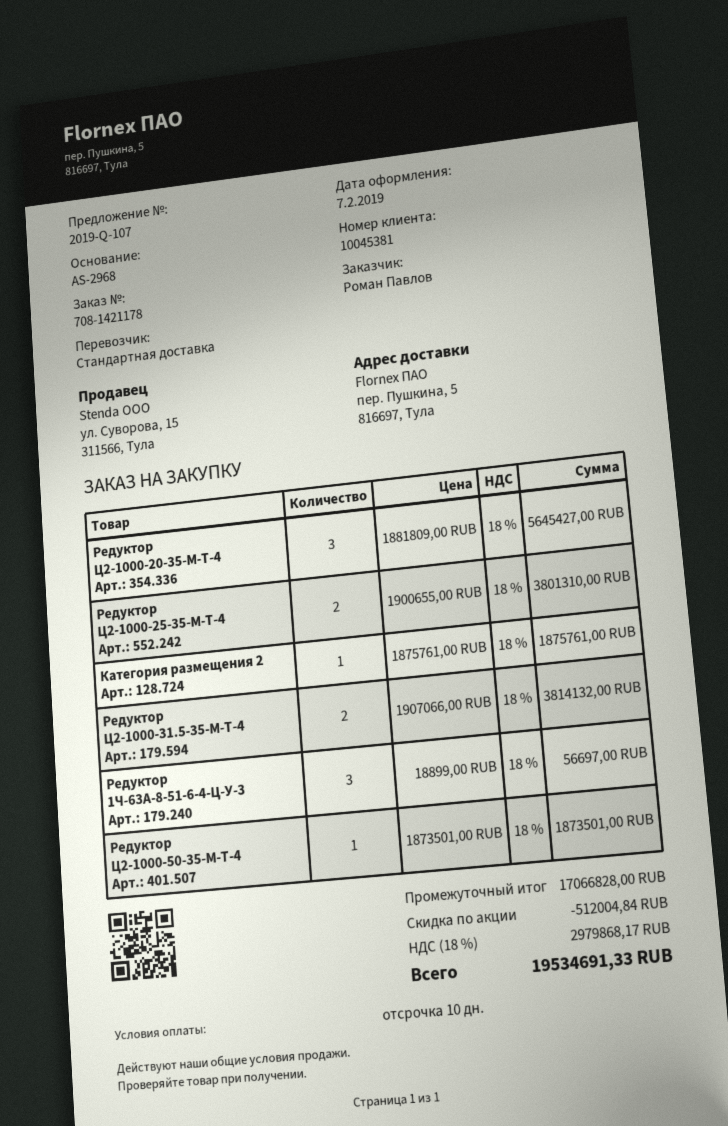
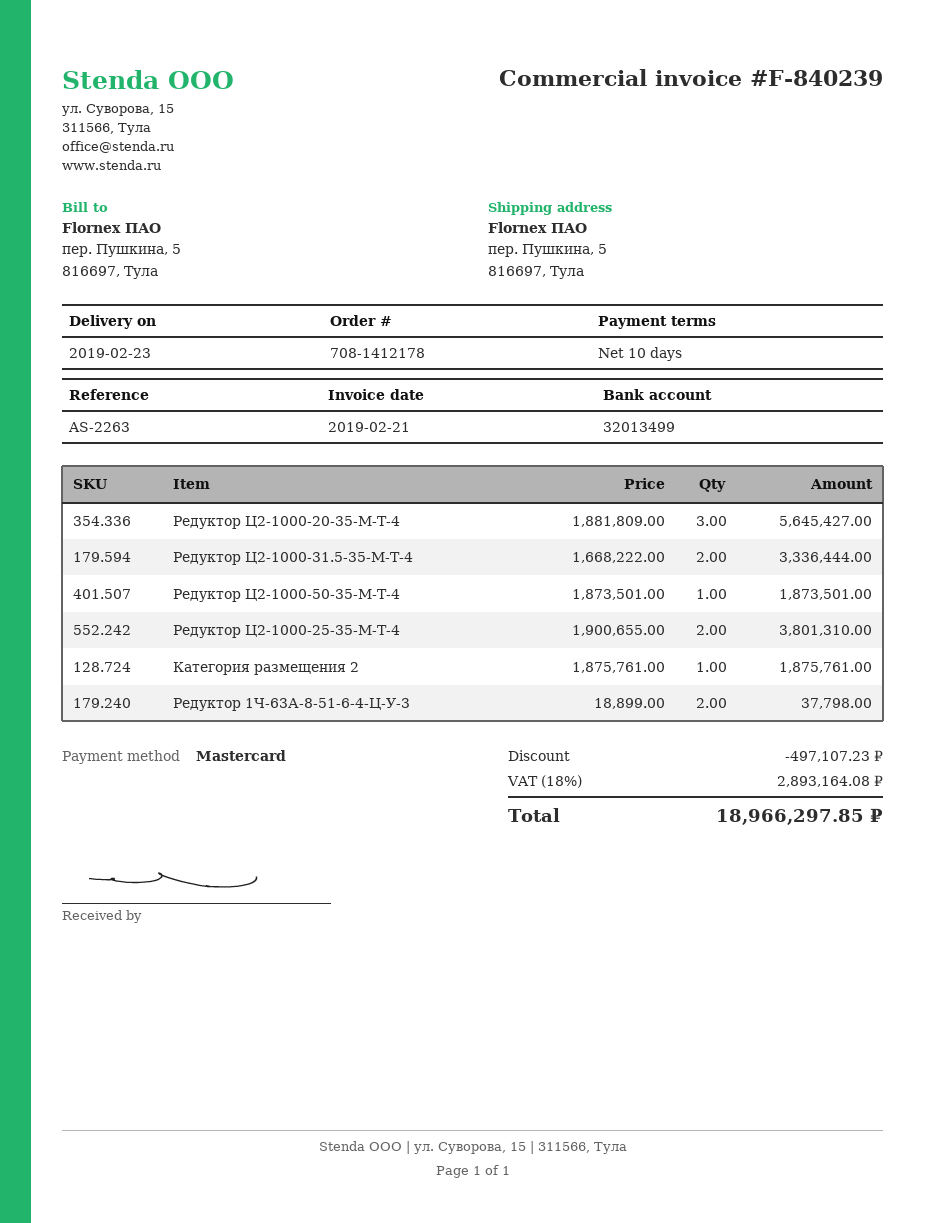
order number: 708-1421178 -> 708-1412178
reference: AS-2968 -> AS-2263
Редуктор Ц2-1000-31.5-35-М-Т-4: 2 x 1907066.00 = 3814132.00 -> 2 x 1668222.00 = 3336444.00
Редуктор 1Ч-63А-8-51-6-4-Ц-У-3: 3 x 18899.00 = 56697.00 -> 2 x 18899.00 = 37798.00
discount: 512004.84 -> 497107.23
tax: 18% = 2979868.17 -> 18% = 2893164.08
total: 19534691.33 -> 18966297.85

